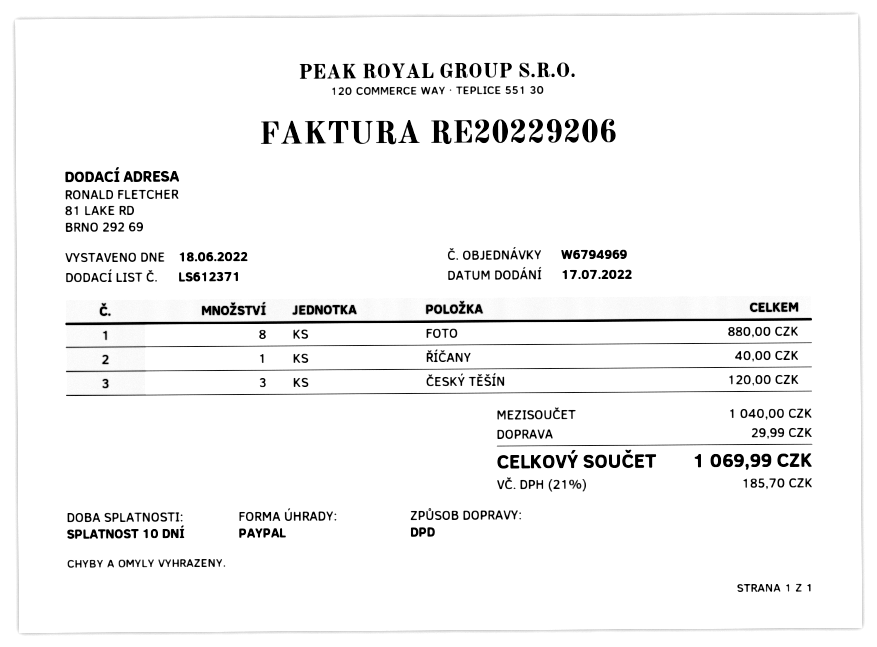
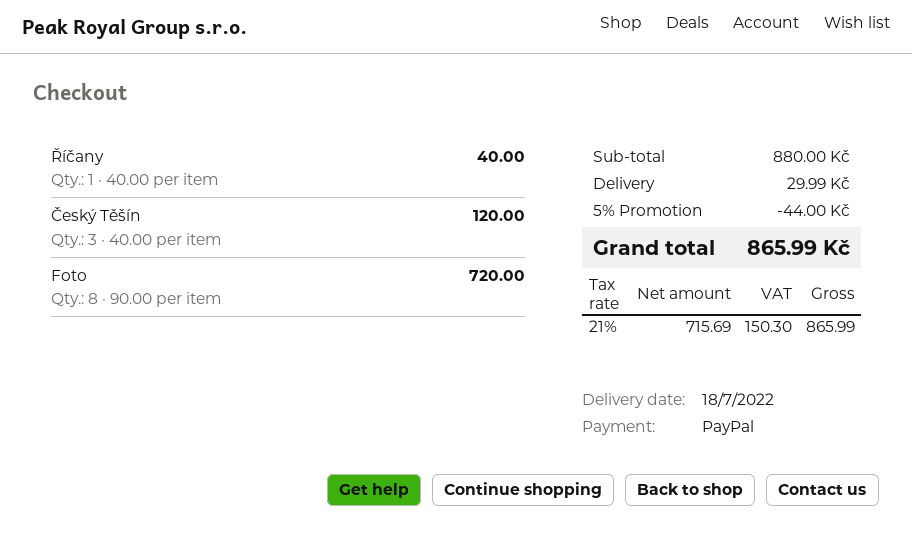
delivery date: 2022-07-17 -> 2022-07-18
FOTO: 8 for 880.00 -> 8 for 720.00
subtotal: 1040.00 -> 880.00
discount: none -> 5% = 44.00
tax: 21% = 185.70 -> 21% = 150.30
total: 1069.99 -> 865.99

